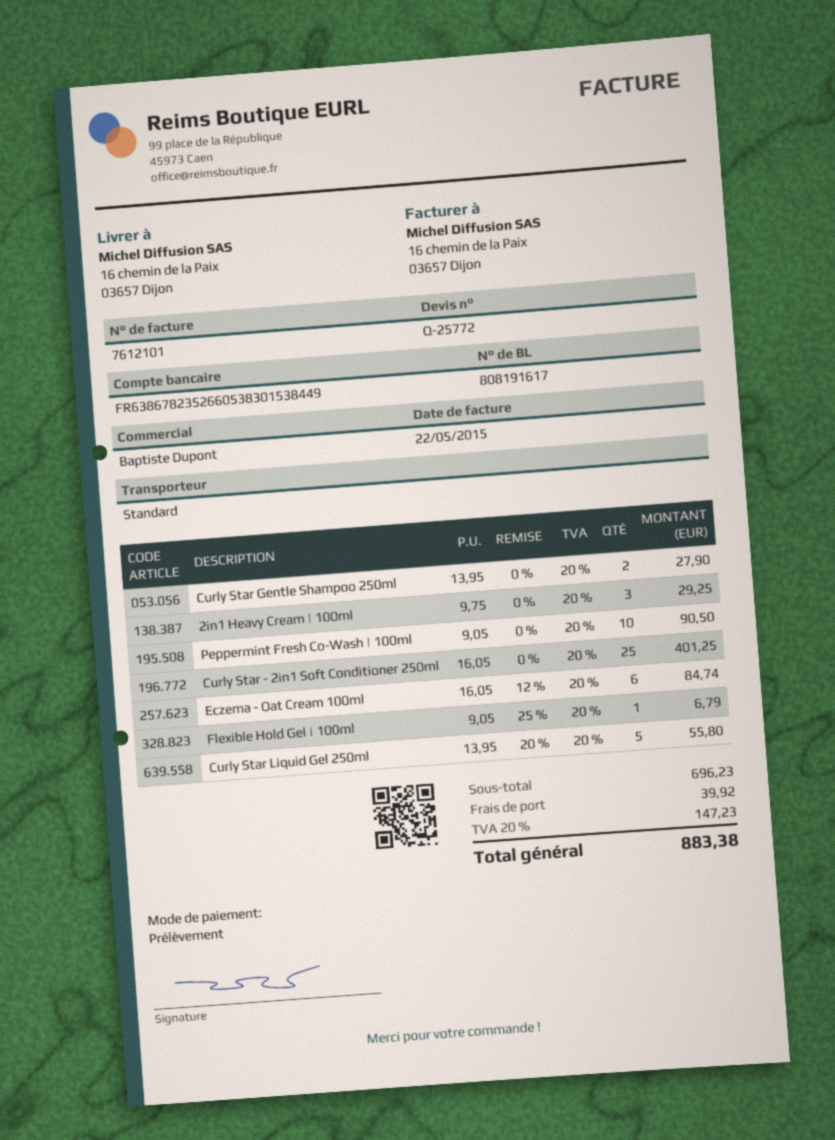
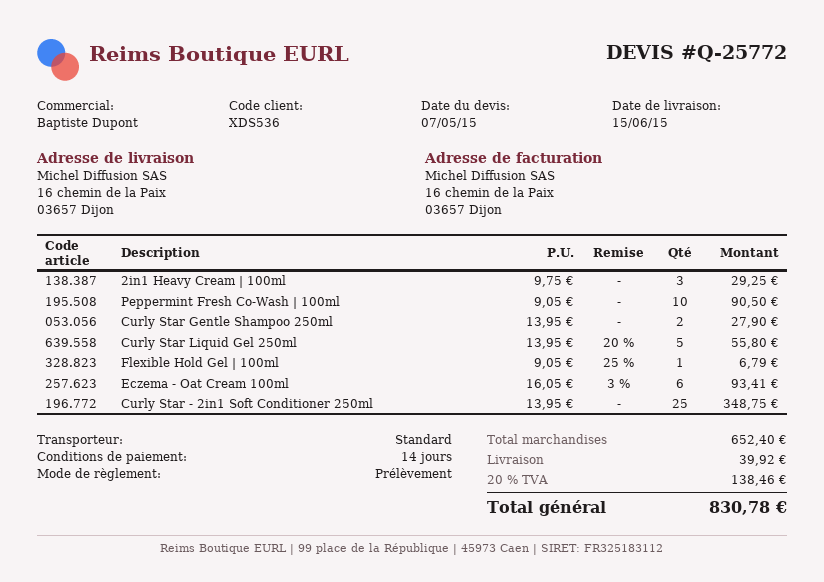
Curly Star - 2in1 Soft Conditioner 250ml: 25 x 16.05 = 401.25 -> 25 x 13.95 = 348.75
Eczema - Oat Cream 100ml: 6 x 16.05 - 12% = 84.74 -> 6 x 16.05 - 3% = 93.41
subtotal: 696.23 -> 652.40
tax: 20% = 147.23 -> 20% = 138.46
total: 883.38 -> 830.78

